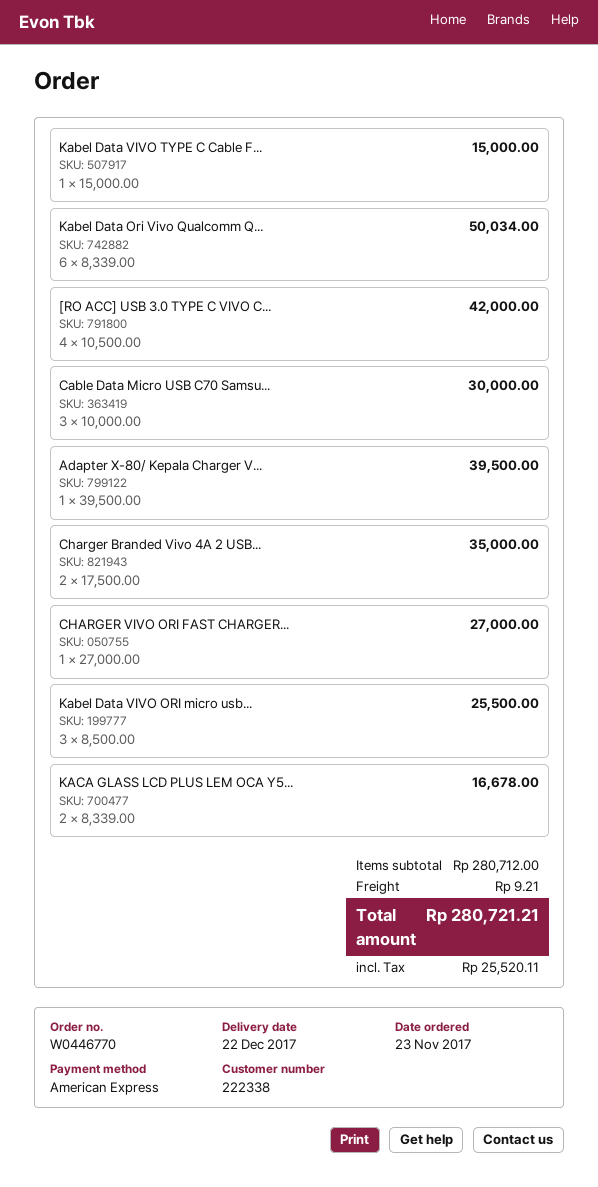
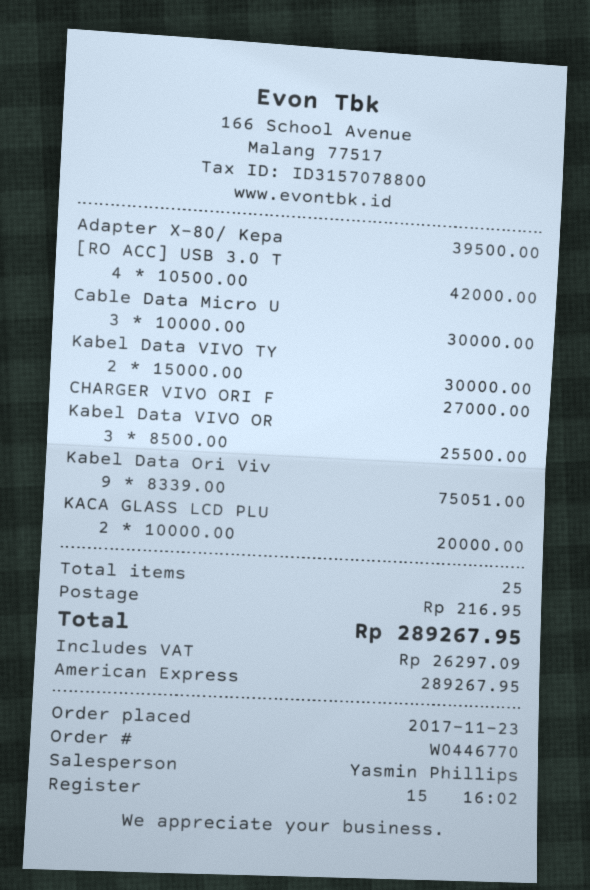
Kabel Data VIVO TYPE C Cable F...: 1 x 15000.00 = 15000.00 -> 2 x 15000.00 = 30000.00
Kabel Data Ori Vivo Qualcomm Q...: 6 x 8339.00 = 50034.00 -> 9 x 8339.00 = 75051.00
Charger Branded Vivo 4A 2 USB...: 2 x 17500.00 = 35000.00 -> none
KACA GLASS LCD PLUS LEM OCA Y5...: 2 x 8339.00 = 16678.00 -> 2 x 10000.00 = 20000.00
shipping: 9.21 -> 216.95
tax: 25520.11 -> 26297.09
total: 280721.21 -> 289267.95

